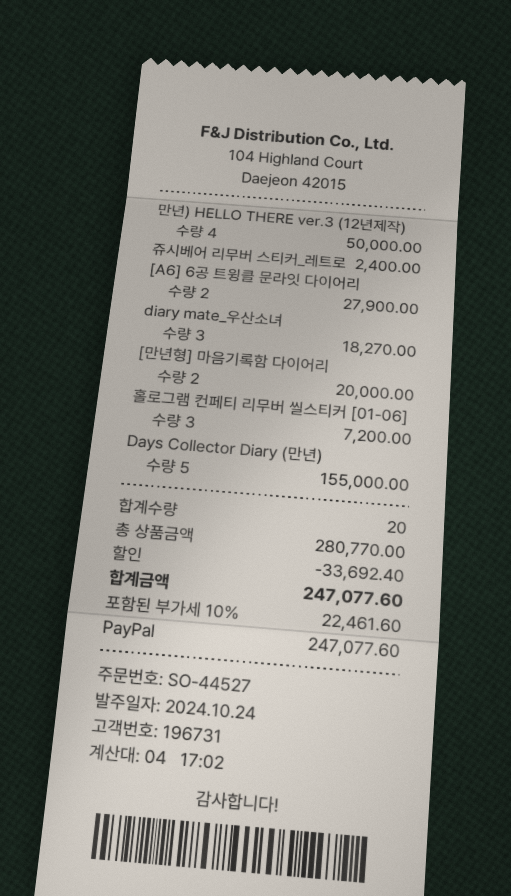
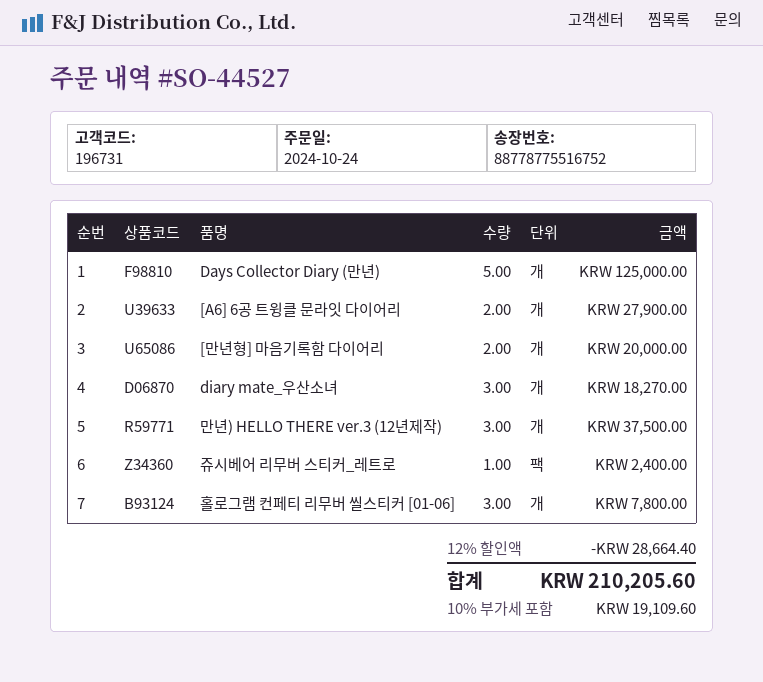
만년) HELLO THERE ver.3 (12년제작): 4 for 50000.00 -> 3 for 37500.00
홀로그램 컨페티 리무버 씰스티커 [01-06]: 3 for 7200.00 -> 3 for 7800.00
Days Collector Diary (만년): 5 for 155000.00 -> 5 for 125000.00
discount: 33692.40 -> 28664.40
tax: 10% = 22461.60 -> 10% = 19109.60
total: 247077.60 -> 210205.60

